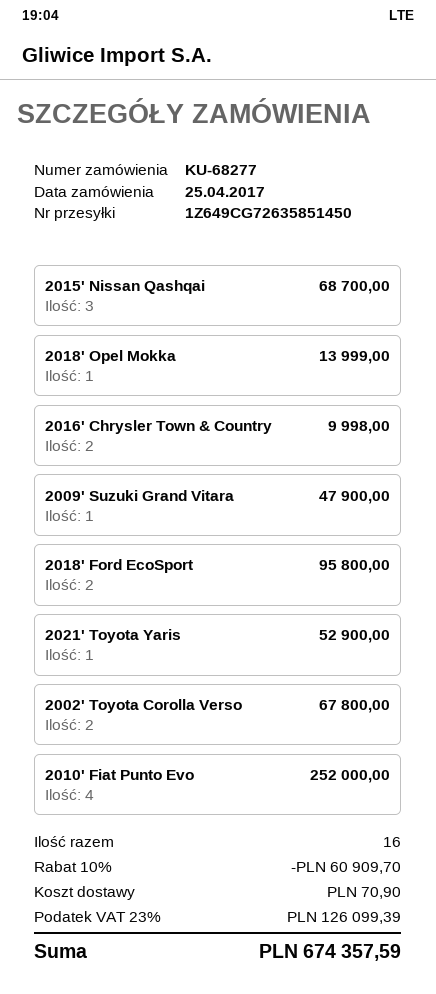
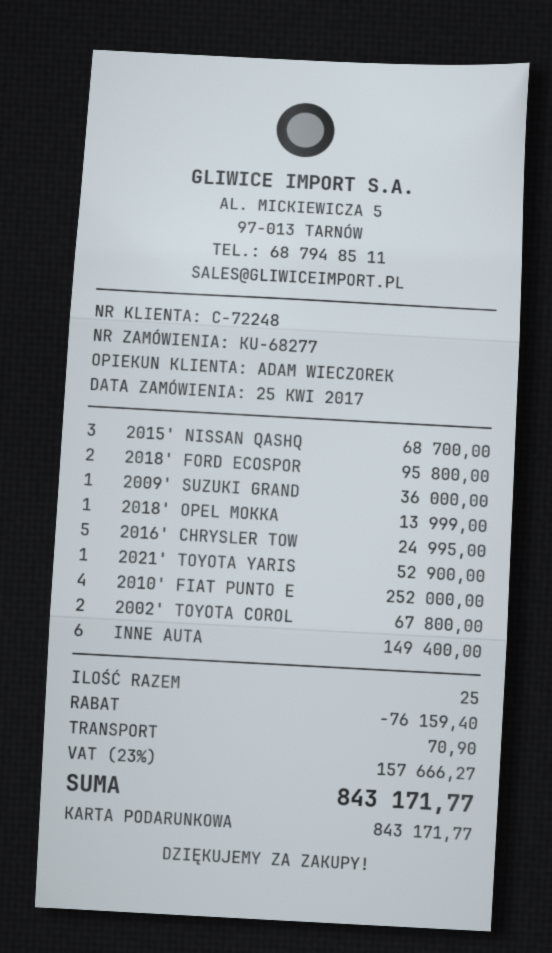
2016' Chrysler Town & Country: 2 for 9998.00 -> 5 for 24995.00
2009' Suzuki Grand Vitara: 1 for 47900.00 -> 1 for 36000.00
INNE AUTA: none -> 6 for 149400.00
total quantity: 16 -> 25
discount: 60909.70 -> 76159.40
tax: 23% = 126099.39 -> 23% = 157666.27
total: 674357.59 -> 843171.77

